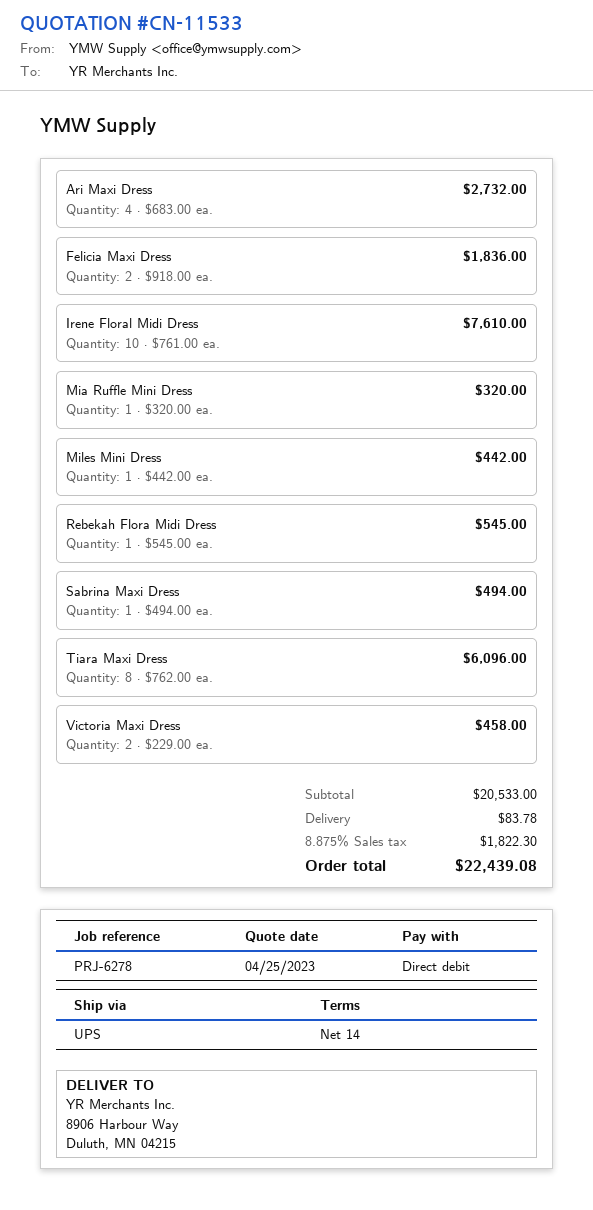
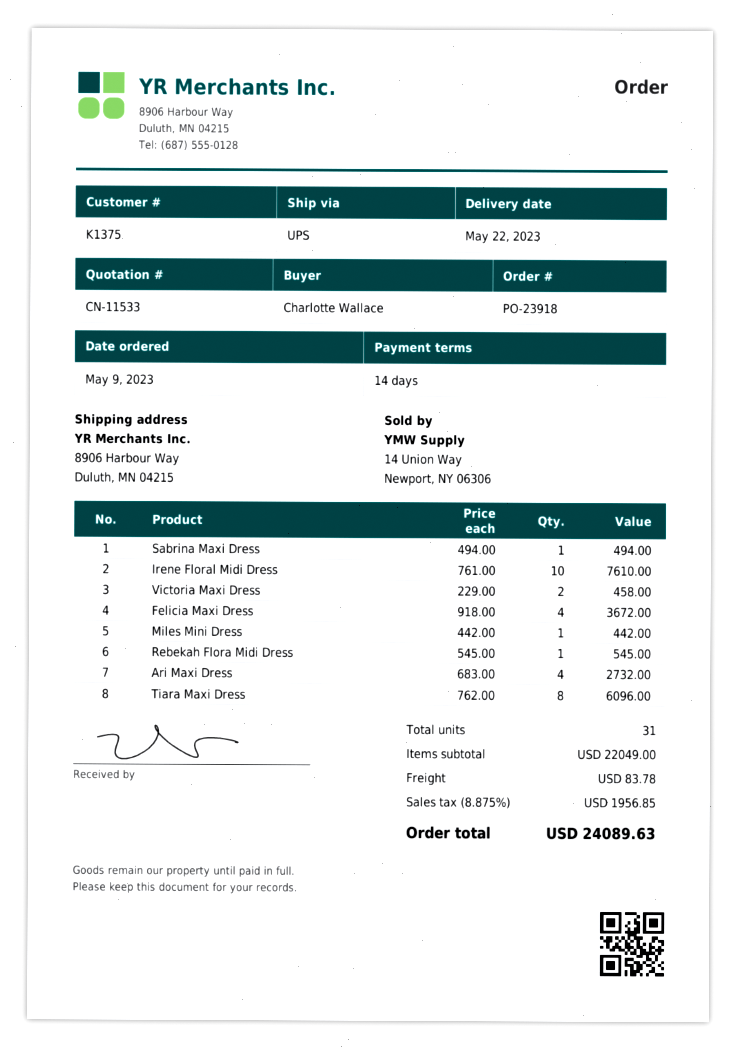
Felicia Maxi Dress: 2 x 918.00 = 1836.00 -> 4 x 918.00 = 3672.00
Mia Ruffle Mini Dress: 1 x 320.00 = 320.00 -> none
subtotal: 20533.00 -> 22049.00
tax: 8.875% = 1822.30 -> 8.875% = 1956.85
total: 22439.08 -> 24089.63

